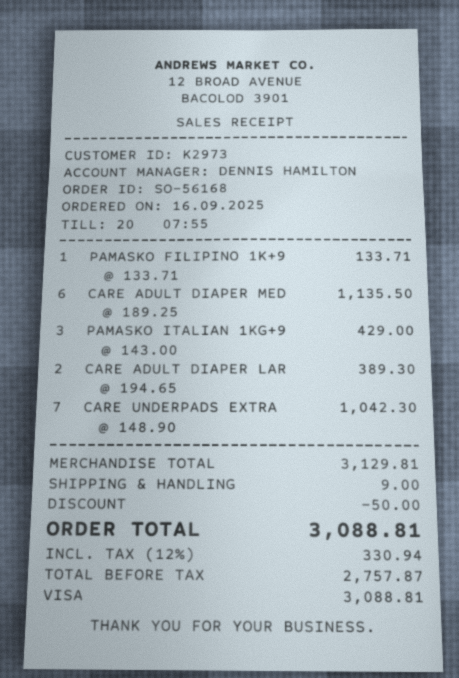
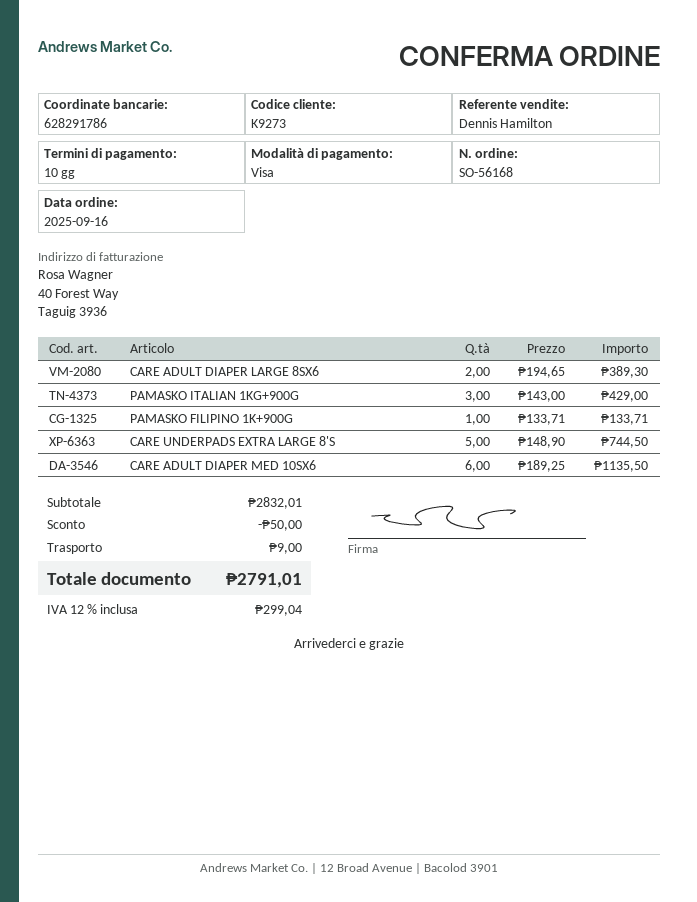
customer number: K2973 -> K9273
CARE UNDERPADS EXTRA: 7 x 148.90 = 1042.30 -> 5 x 148.90 = 744.50
subtotal: 3129.81 -> 2832.01
tax: 12% = 330.94 -> 12% = 299.04
total: 3088.81 -> 2791.01

